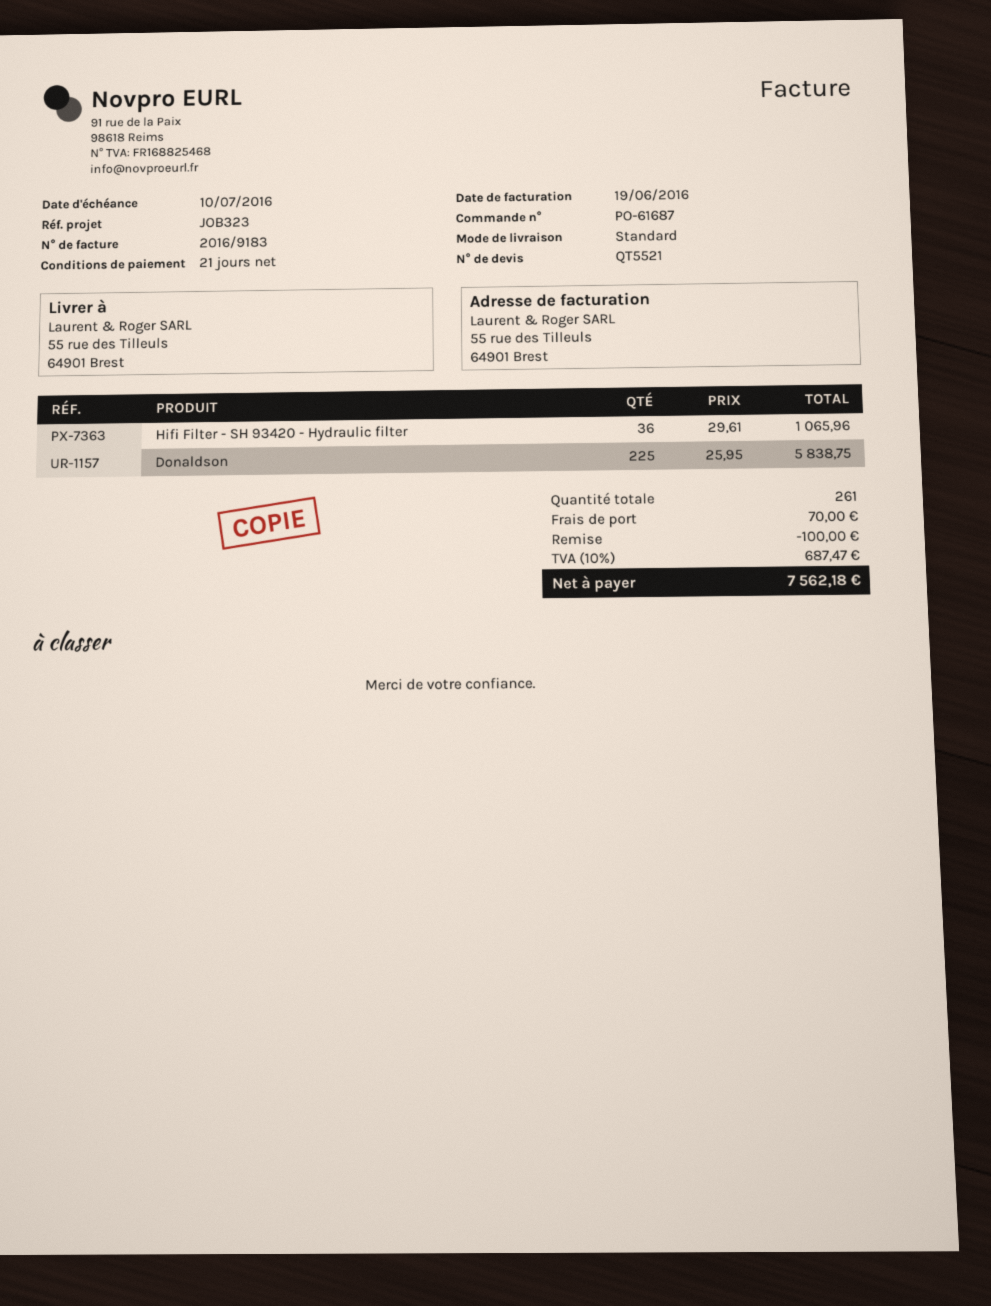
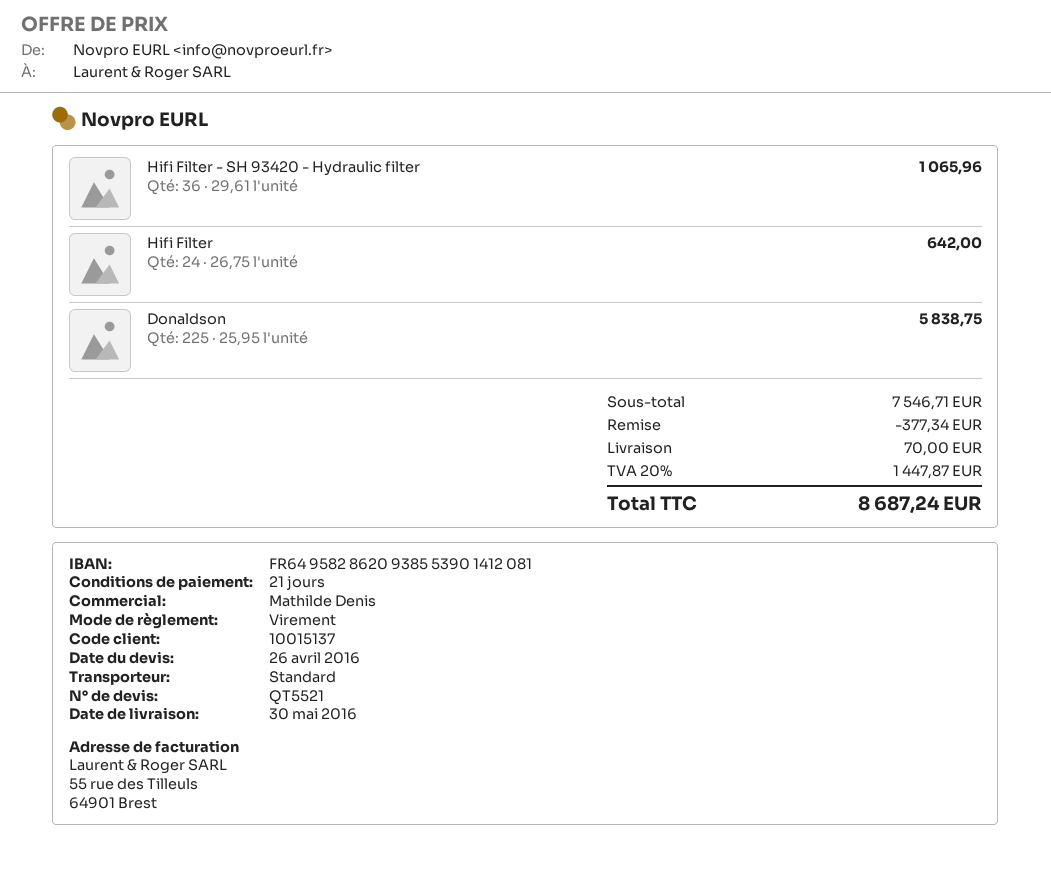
Hifi Filter: none -> 24 x 26.75 = 642.00
discount: 100.00 -> 377.34
tax: 10% = 687.47 -> 20% = 1447.87
total: 7562.18 -> 8687.24

